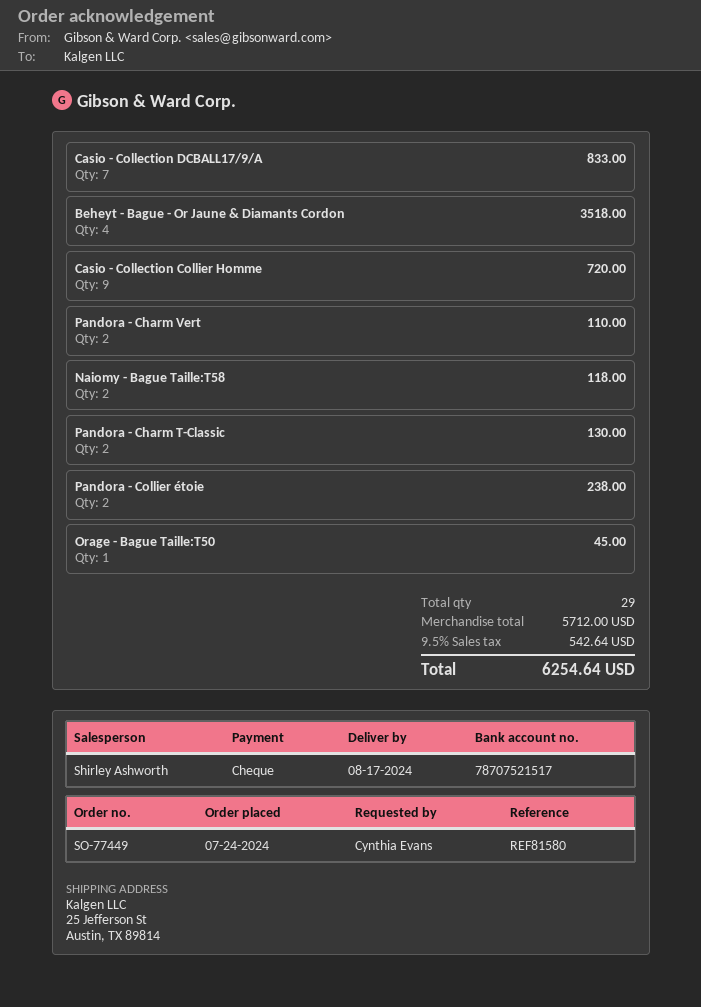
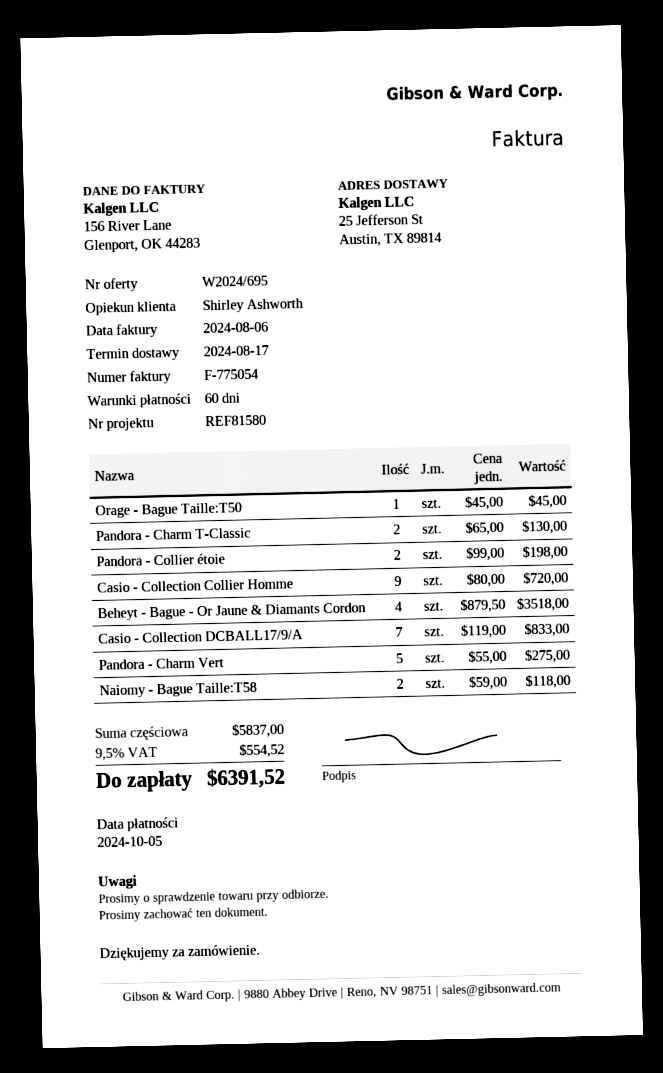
Pandora - Charm Vert: 2 for 110.00 -> 5 for 275.00
Pandora - Collier étoie: 2 for 238.00 -> 2 for 198.00
subtotal: 5712.00 -> 5837.00
tax: 9.5% = 542.64 -> 9.5% = 554.52
total: 6254.64 -> 6391.52

